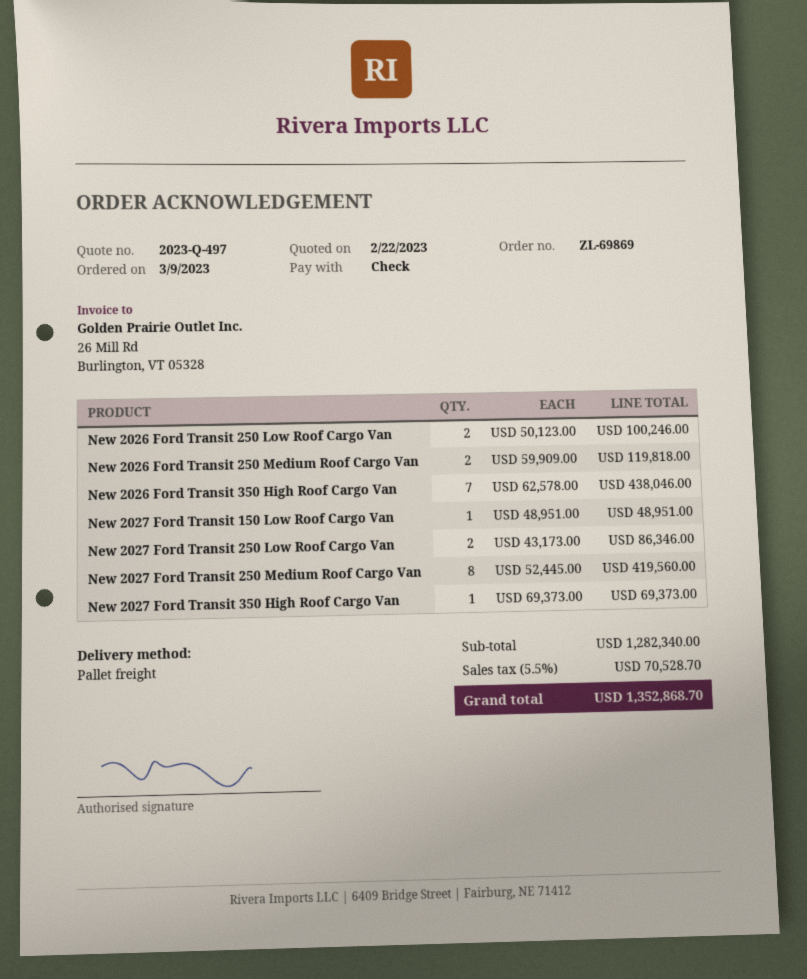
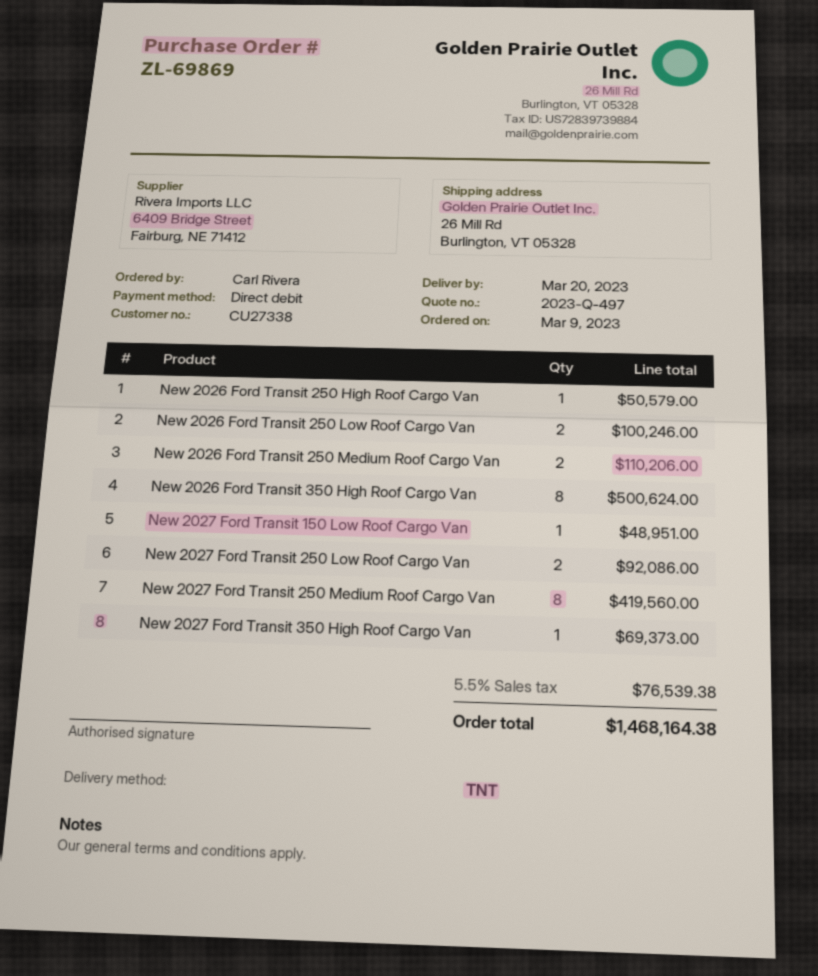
payment method: cheque -> direct debit
shipping method: pallet freight -> TNT
New 2026 Ford Transit 250 Medium Roof Cargo Van: 2 for 119818.00 -> 2 for 110206.00
New 2026 Ford Transit 350 High Roof Cargo Van: 7 for 438046.00 -> 8 for 500624.00
New 2027 Ford Transit 250 Low Roof Cargo Van: 2 for 86346.00 -> 2 for 92086.00
New 2026 Ford Transit 250 High Roof Cargo Van: none -> 1 for 50579.00
tax: 5.5% = 70528.70 -> 5.5% = 76539.38
total: 1352868.70 -> 1468164.38

